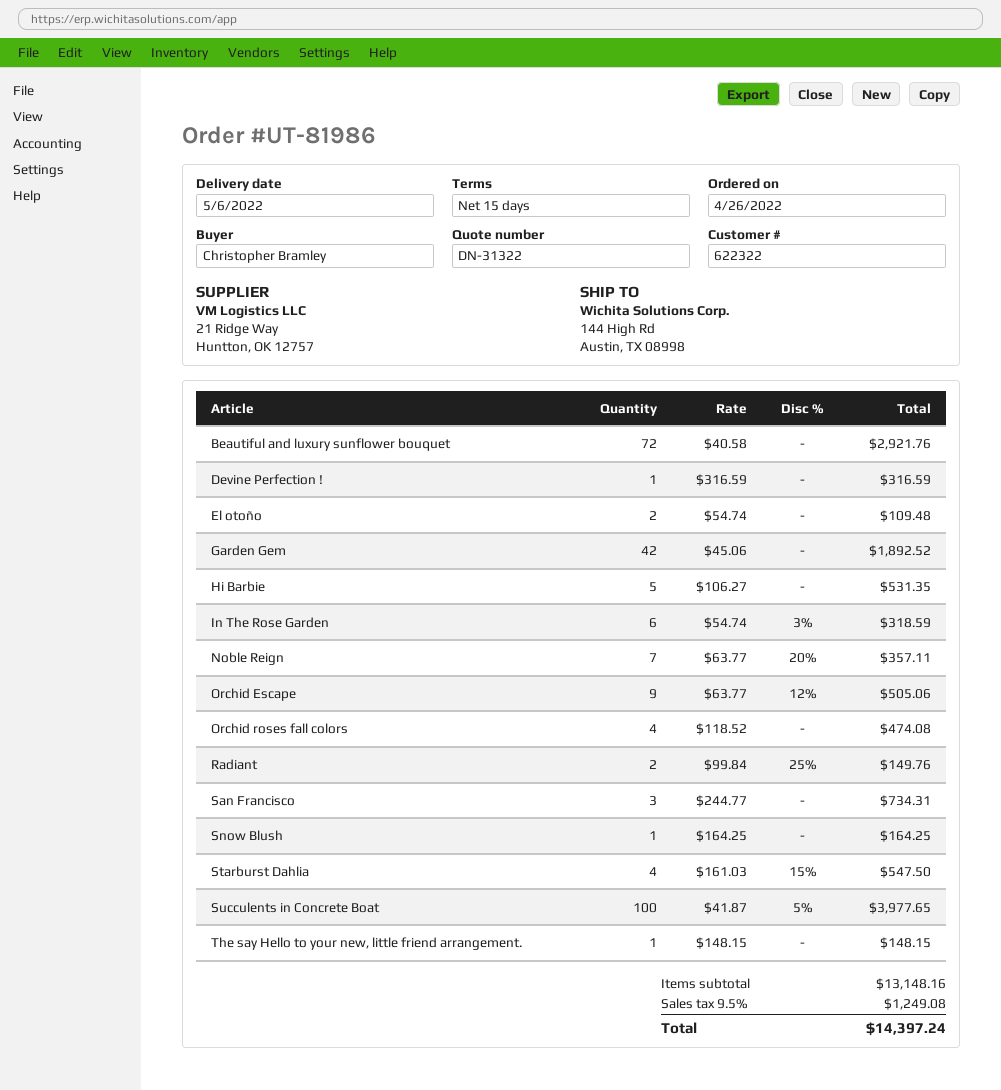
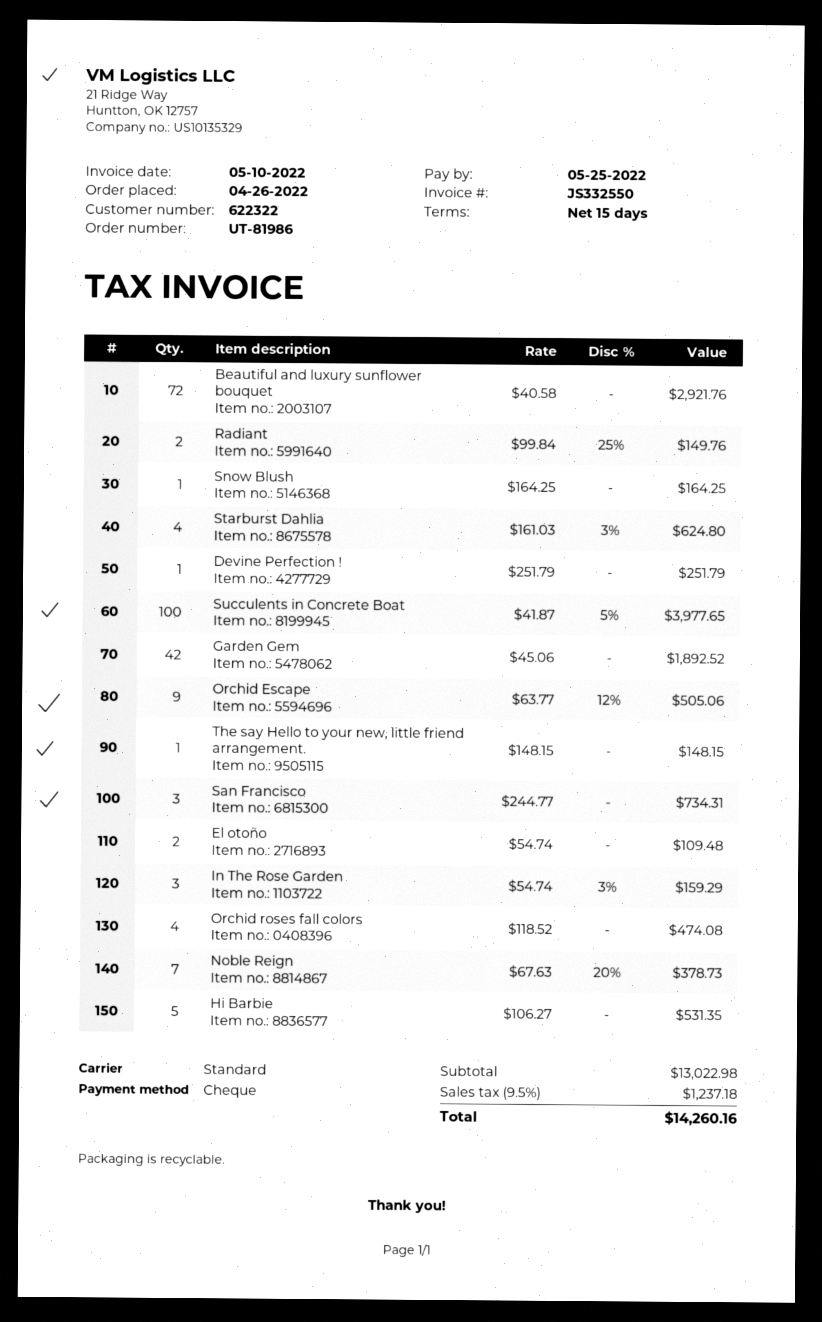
Devine Perfection !: 1 x 316.59 = 316.59 -> 1 x 251.79 = 251.79
In The Rose Garden: 6 x 54.74 - 3% = 318.59 -> 3 x 54.74 - 3% = 159.29
Noble Reign: 7 x 63.77 - 20% = 357.11 -> 7 x 67.63 - 20% = 378.73
Starburst Dahlia: 4 x 161.03 - 15% = 547.50 -> 4 x 161.03 - 3% = 624.80
subtotal: 13148.16 -> 13022.98
tax: 9.5% = 1249.08 -> 9.5% = 1237.18
total: 14397.24 -> 14260.16

